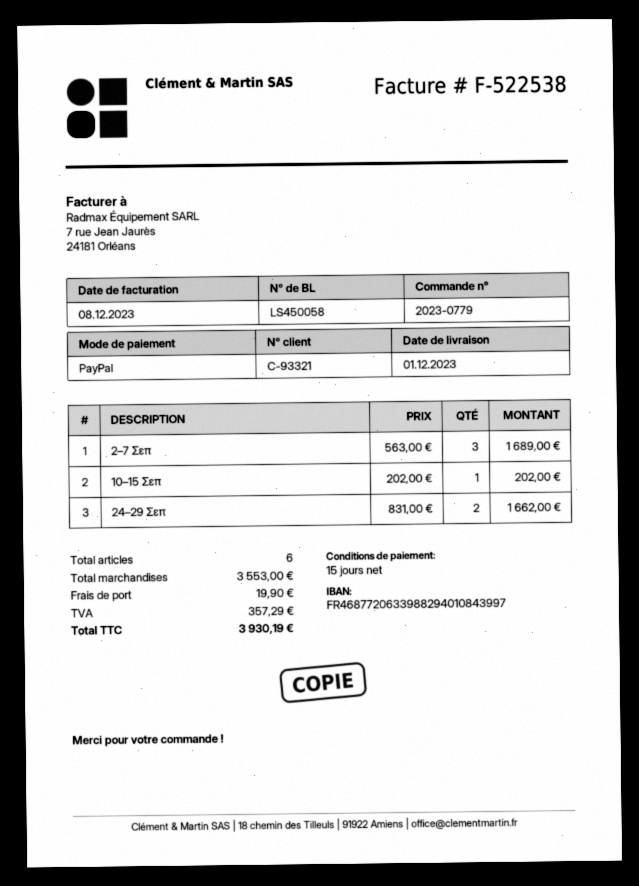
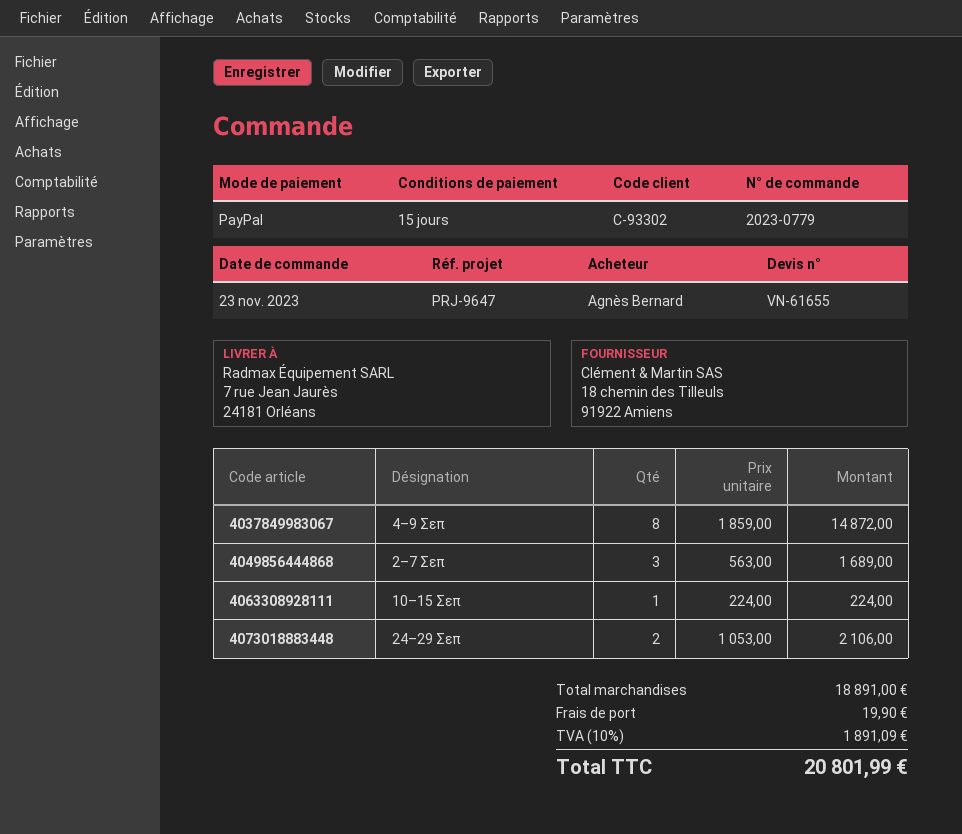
customer number: C-93321 -> C-93302
10–15 Σεπ: 1 x 202.00 = 202.00 -> 1 x 224.00 = 224.00
24–29 Σεπ: 2 x 831.00 = 1662.00 -> 2 x 1053.00 = 2106.00
4–9 Σεπ: none -> 8 x 1859.00 = 14872.00
subtotal: 3553.00 -> 18891.00
tax: 357.29 -> 1891.09
total: 3930.19 -> 20801.99

